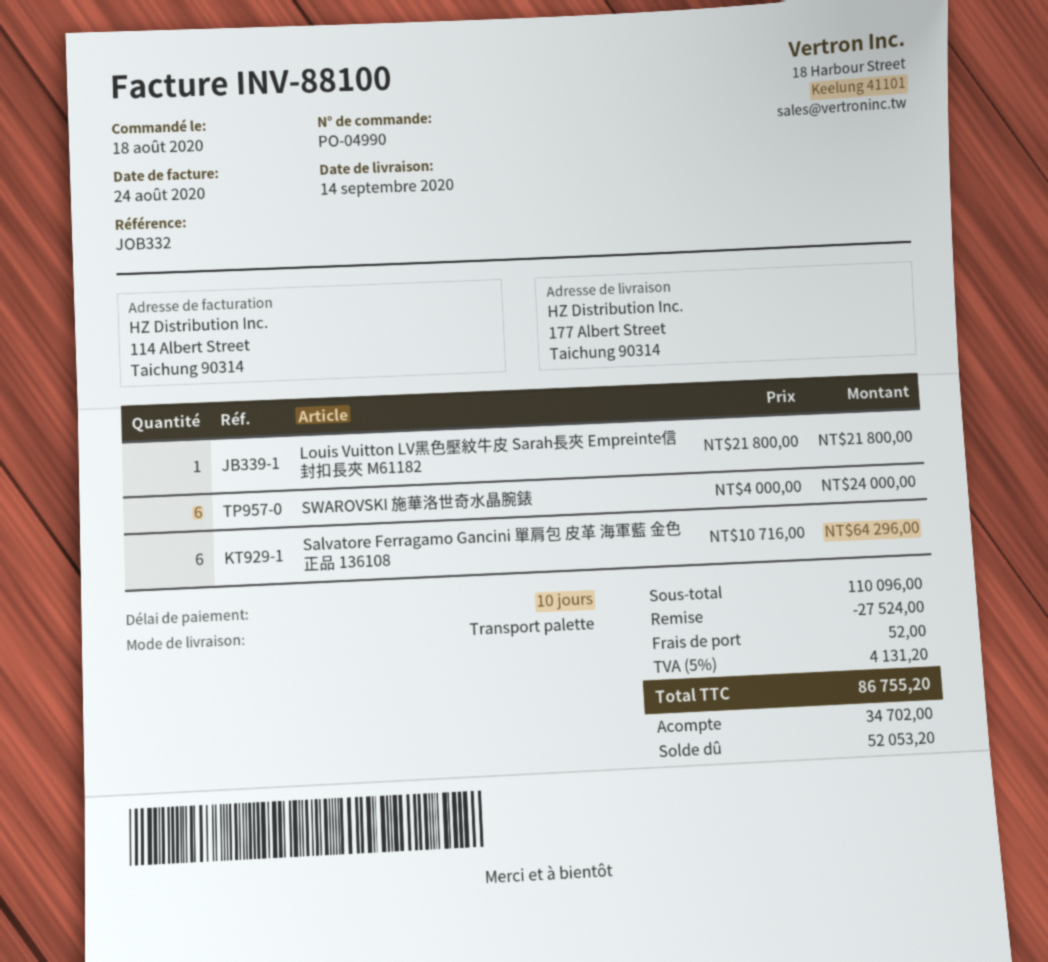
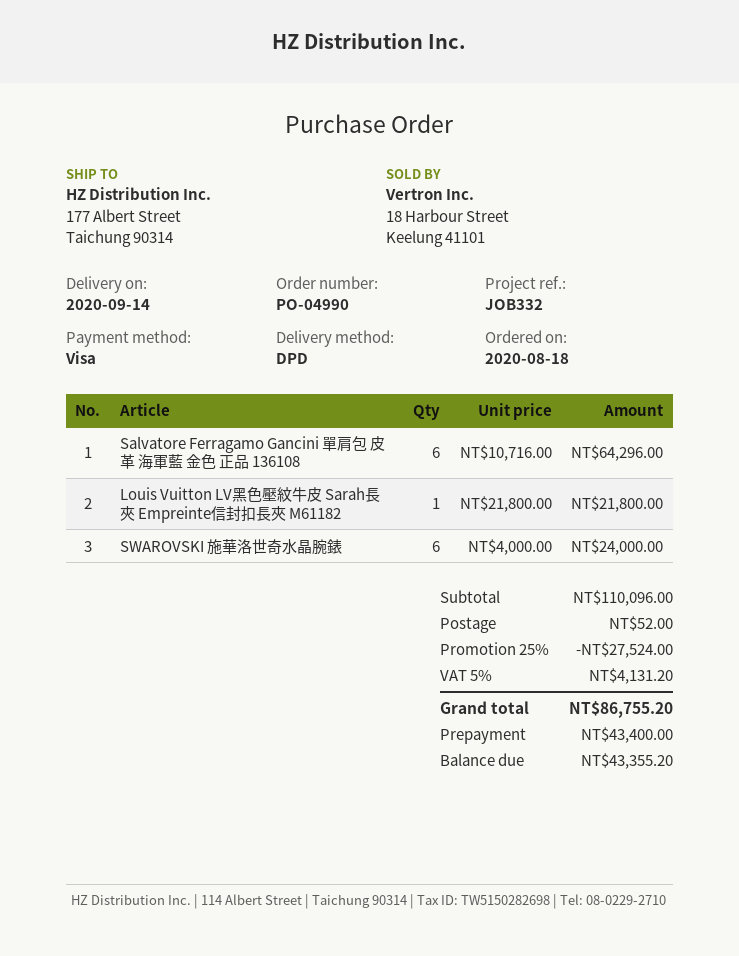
shipping method: pallet freight -> DPD
deposit: 34702.00 -> 43400.00
balance: 52053.20 -> 43355.20

